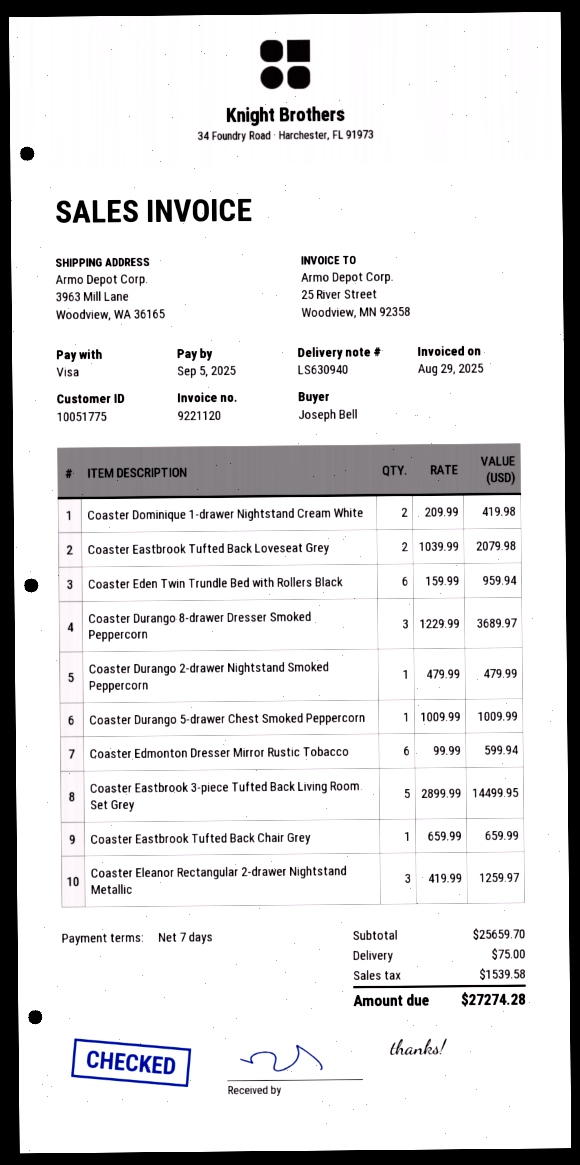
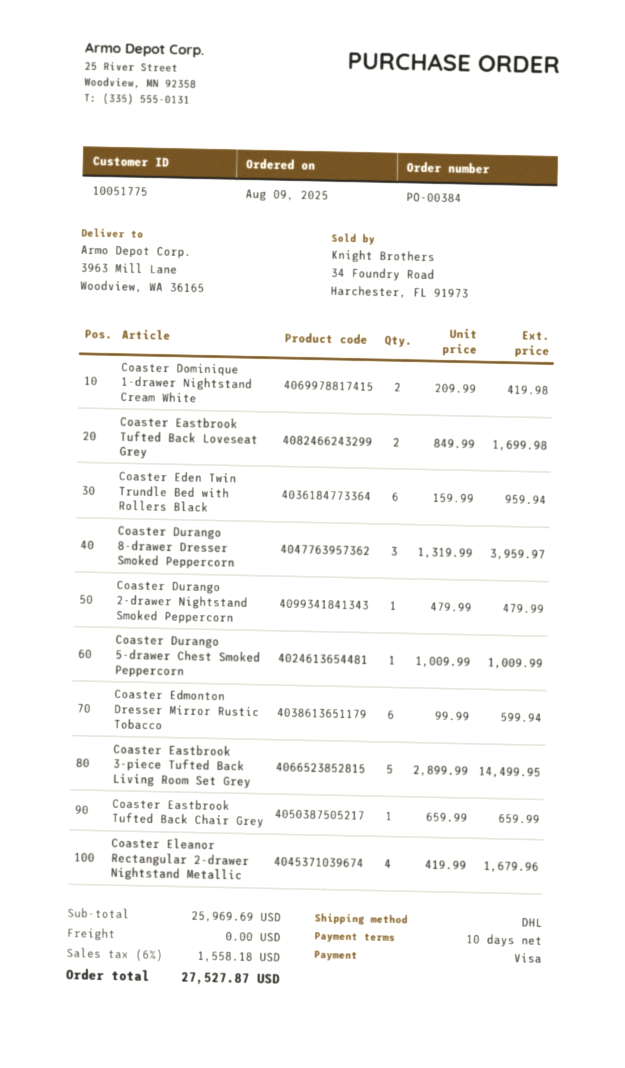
payment terms: 7 days -> 10 days
Coaster Eastbrook Tufted Back Loveseat Grey: 2 x 1039.99 = 2079.98 -> 2 x 849.99 = 1699.98
Coaster Durango 8-drawer Dresser Smoked Peppercorn: 3 x 1229.99 = 3689.97 -> 3 x 1319.99 = 3959.97
Coaster Eleanor Rectangular 2-drawer Nightstand Metallic: 3 x 419.99 = 1259.97 -> 4 x 419.99 = 1679.96
subtotal: 25659.70 -> 25969.69
shipping: 75.00 -> 0.00
tax: 1539.58 -> 1558.18
total: 27274.28 -> 27527.87

